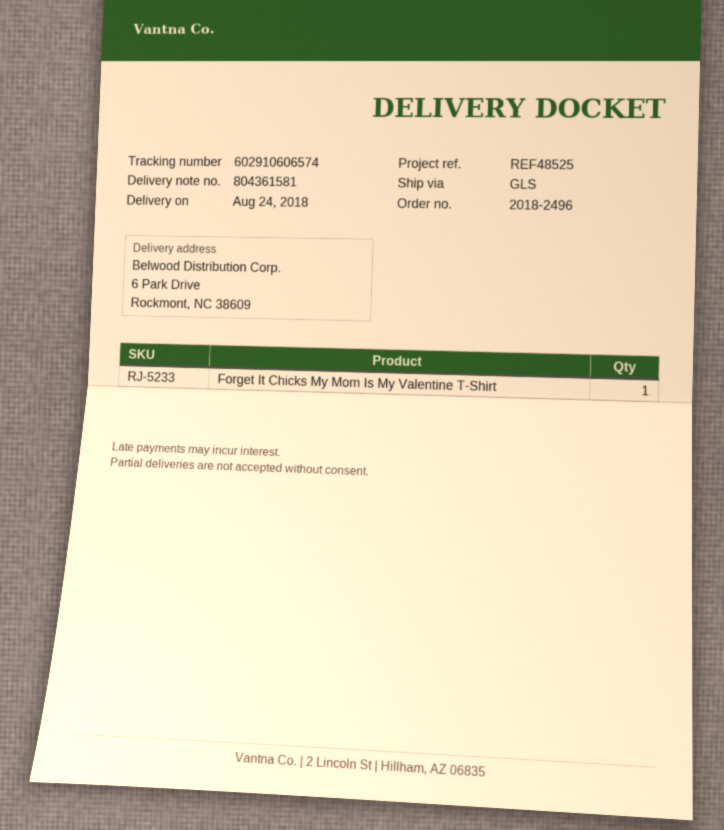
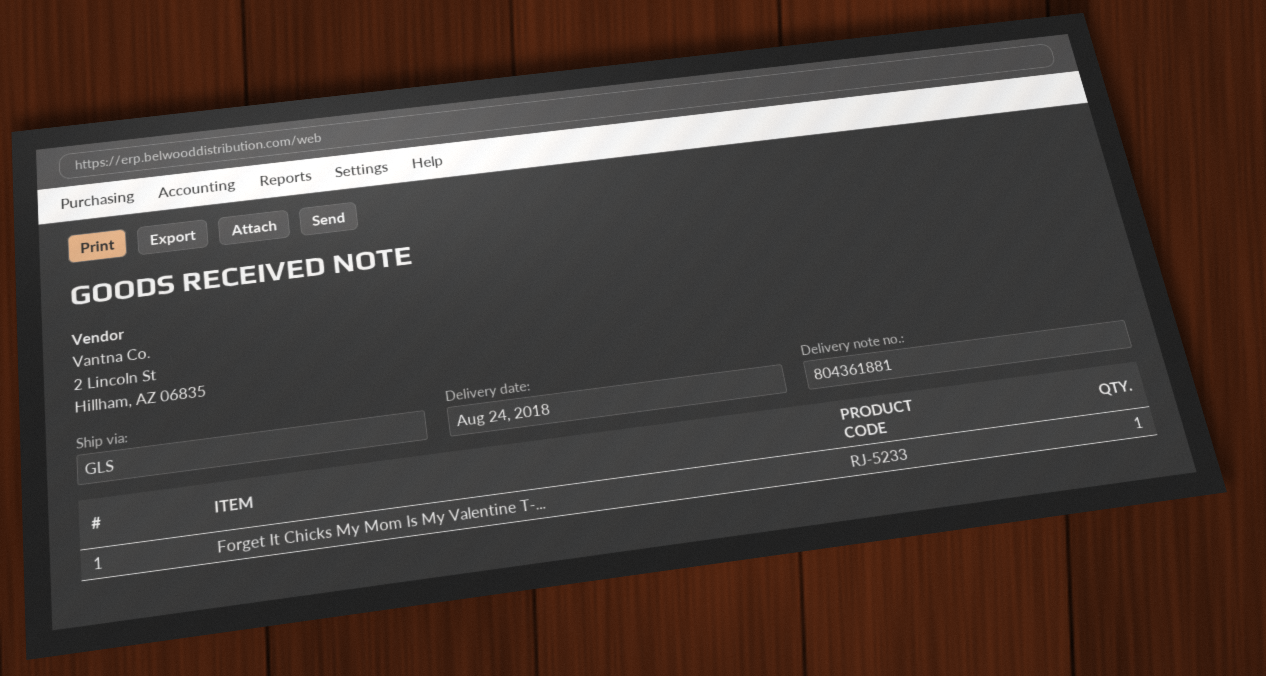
delivery note number: 804361581 -> 804361881

